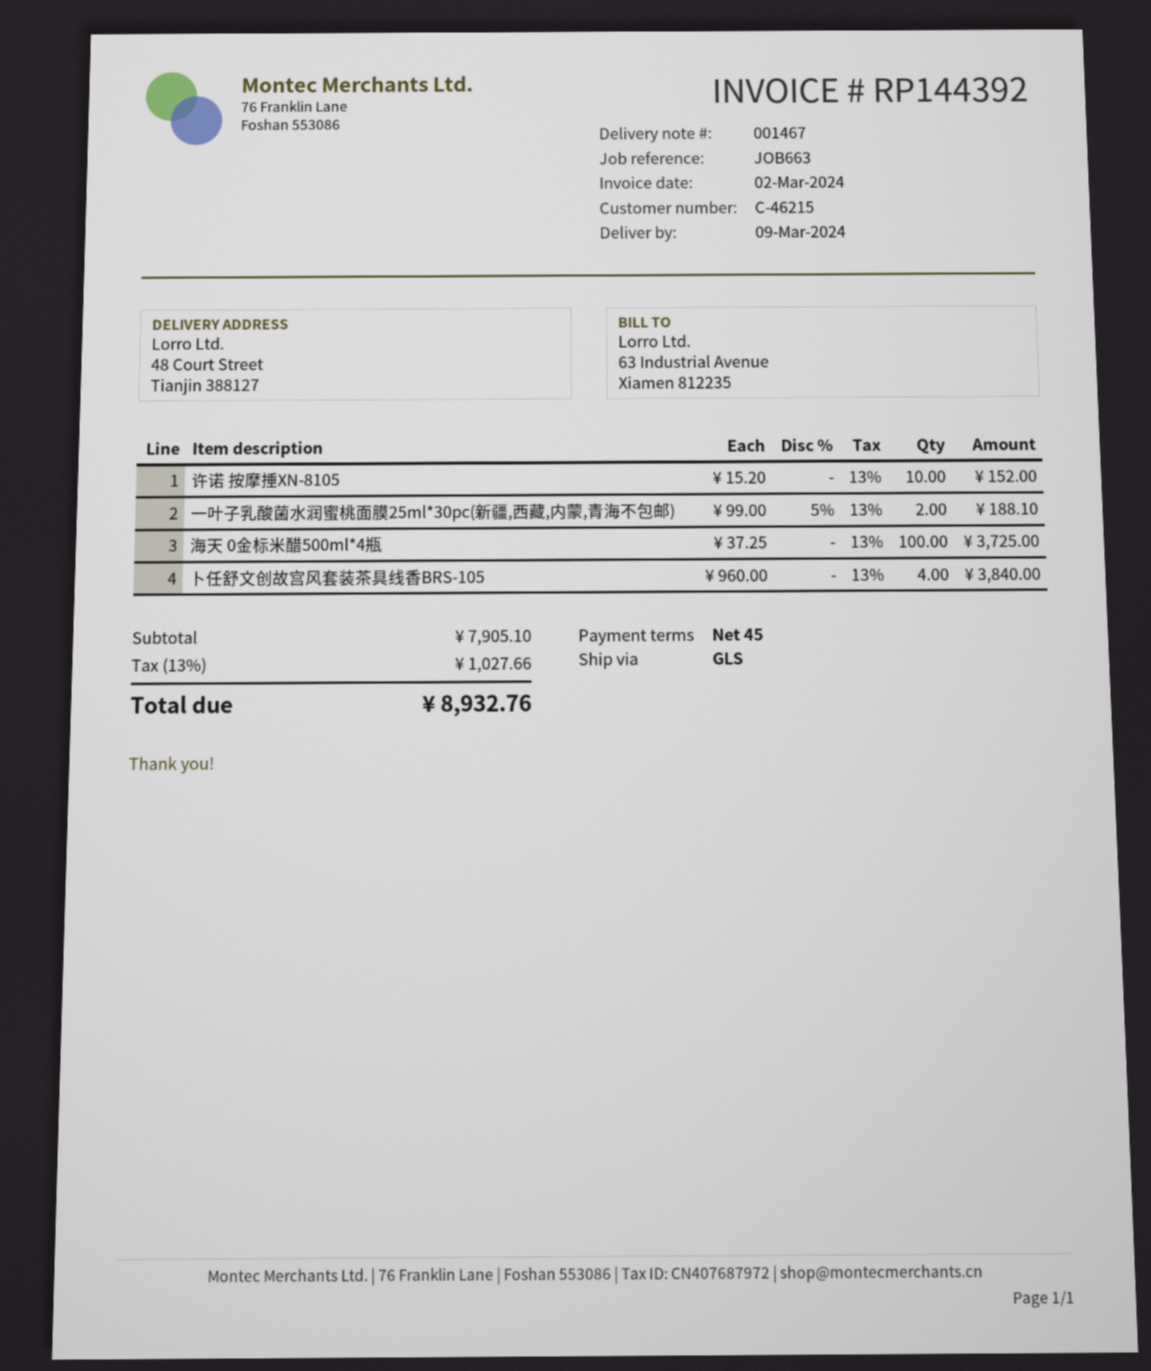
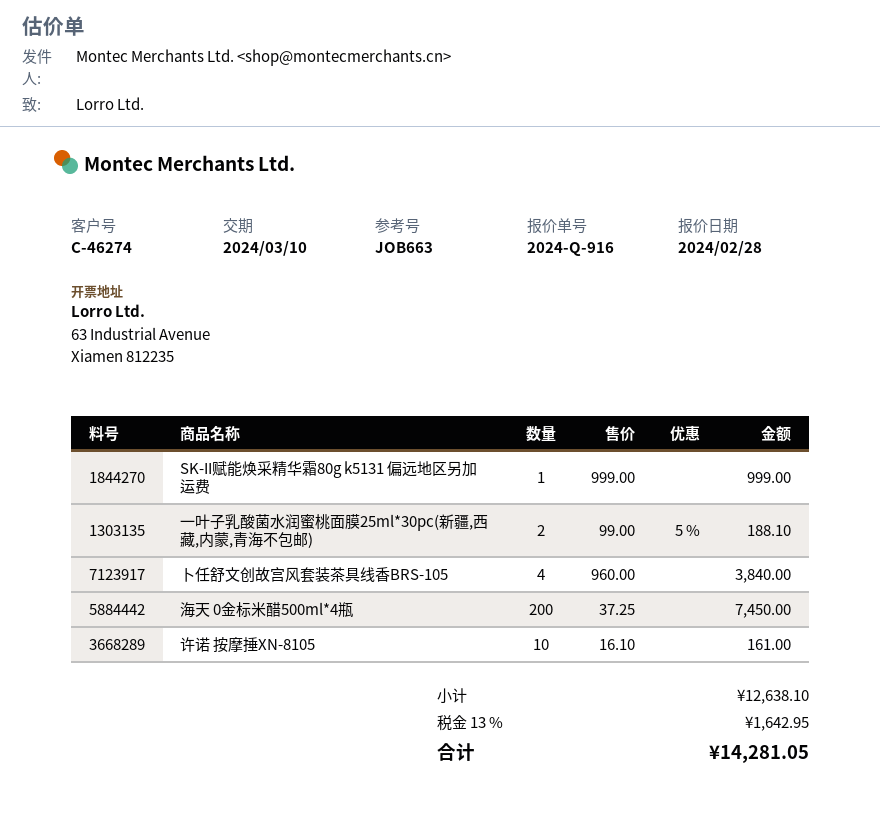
delivery date: 2024-03-09 -> 2024-03-10
customer number: C-46215 -> C-46274
许诺 按摩捶XN-8105: 10 x 15.20 = 152.00 -> 10 x 16.10 = 161.00
海天 0金标米醋500ml*4瓶: 100 x 37.25 = 3725.00 -> 200 x 37.25 = 7450.00
SK-II赋能焕采精华霜80g k5131 偏远地区另加运费: none -> 1 x 999.00 = 999.00
subtotal: 7905.10 -> 12638.10
tax: 13% = 1027.66 -> 13% = 1642.95
total: 8932.76 -> 14281.05

